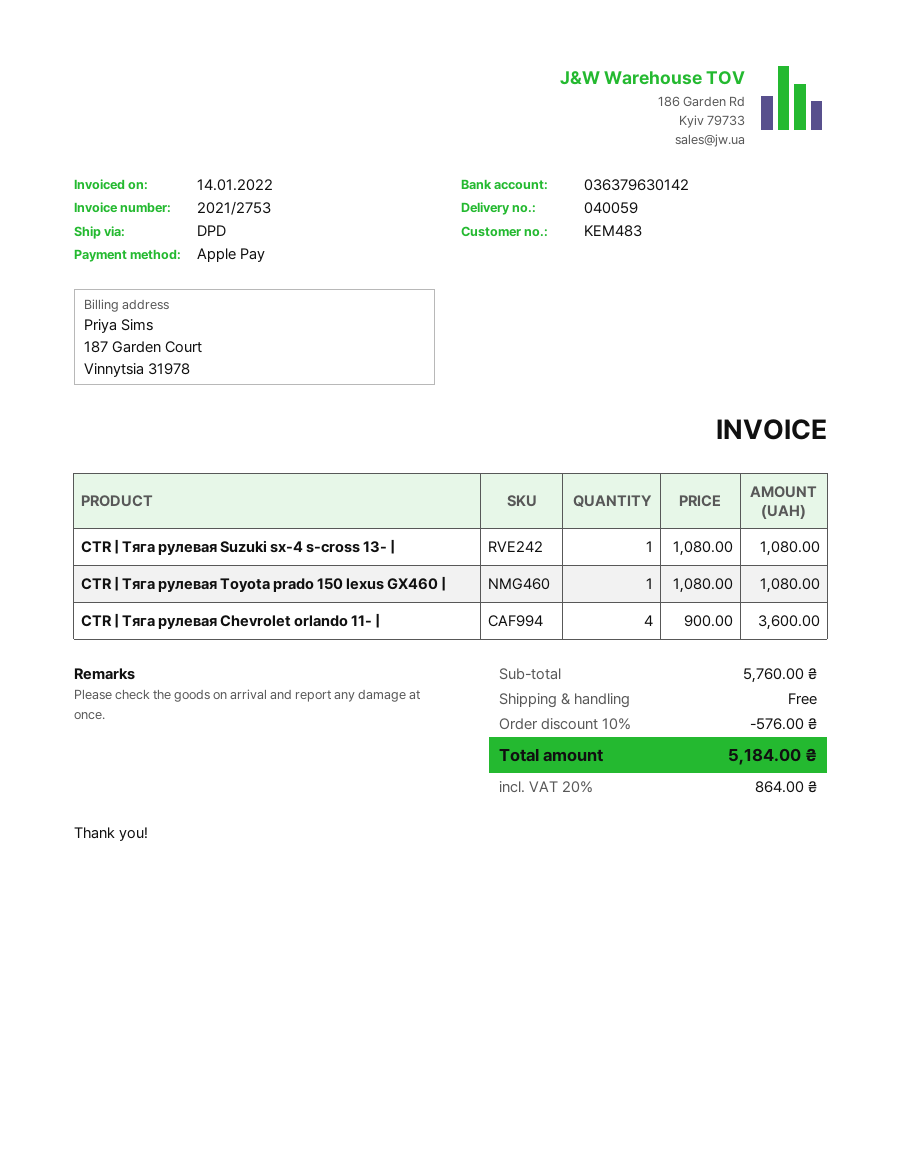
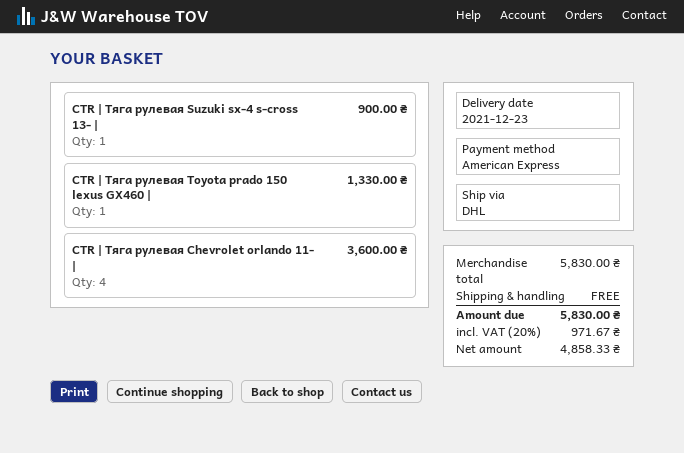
payment method: Apple Pay -> American Express
shipping method: DPD -> DHL
CTR | Тяга рулевая Suzuki sx-4 s-cross 13- |: 1 for 1080.00 -> 1 for 900.00
CTR | Тяга рулевая Toyota prado 150 lexus GX460 |: 1 for 1080.00 -> 1 for 1330.00
subtotal: 5760.00 -> 5830.00
discount: 10% = 576.00 -> none
tax: 20% = 864.00 -> 20% = 971.67
total: 5184.00 -> 5830.00

